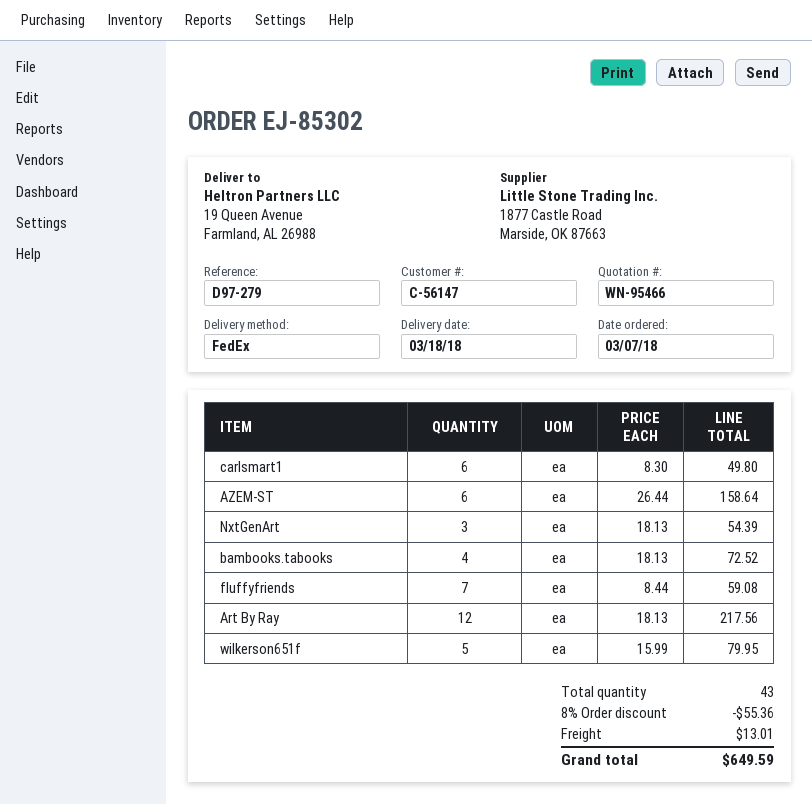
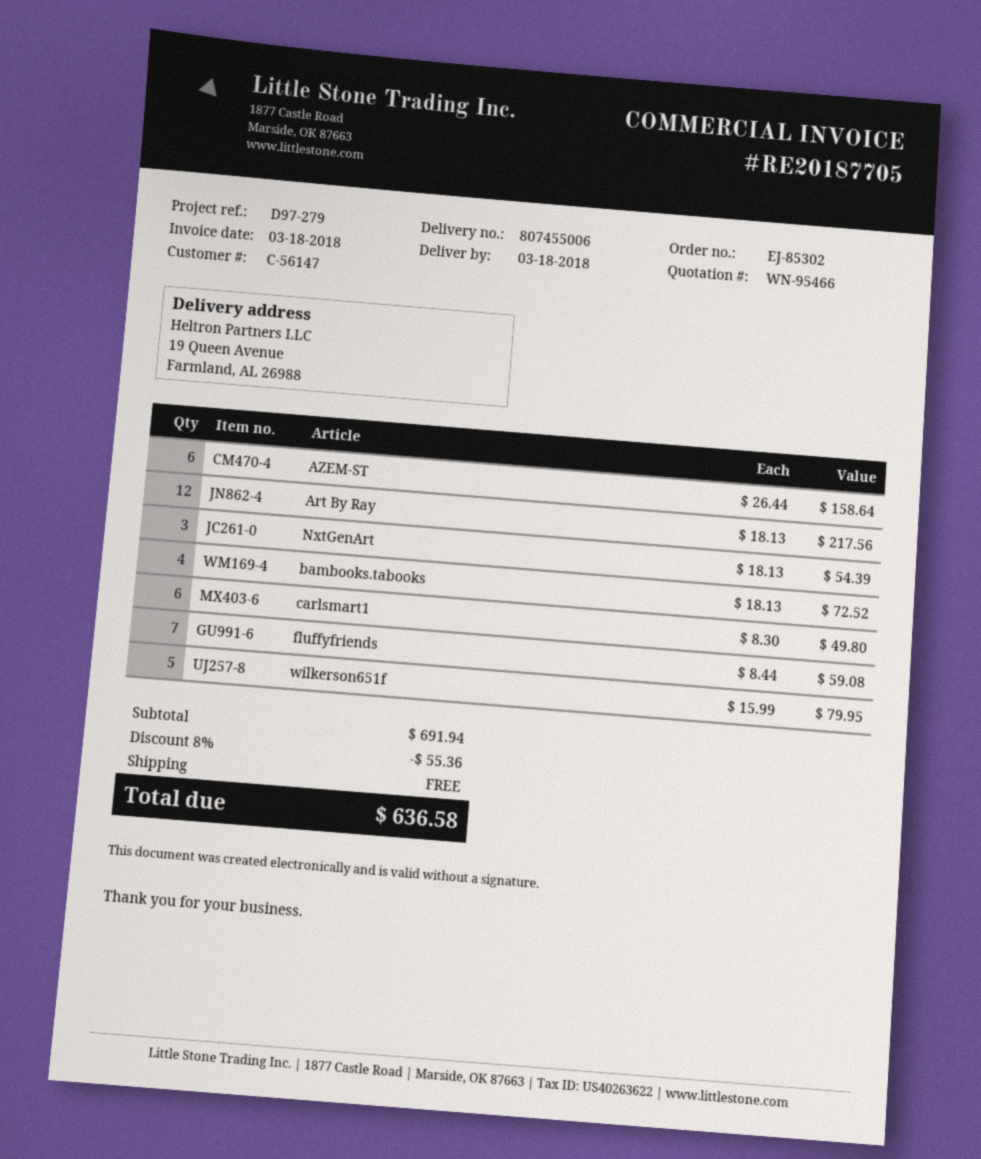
shipping: 13.01 -> 0.00
total: 649.59 -> 636.58

